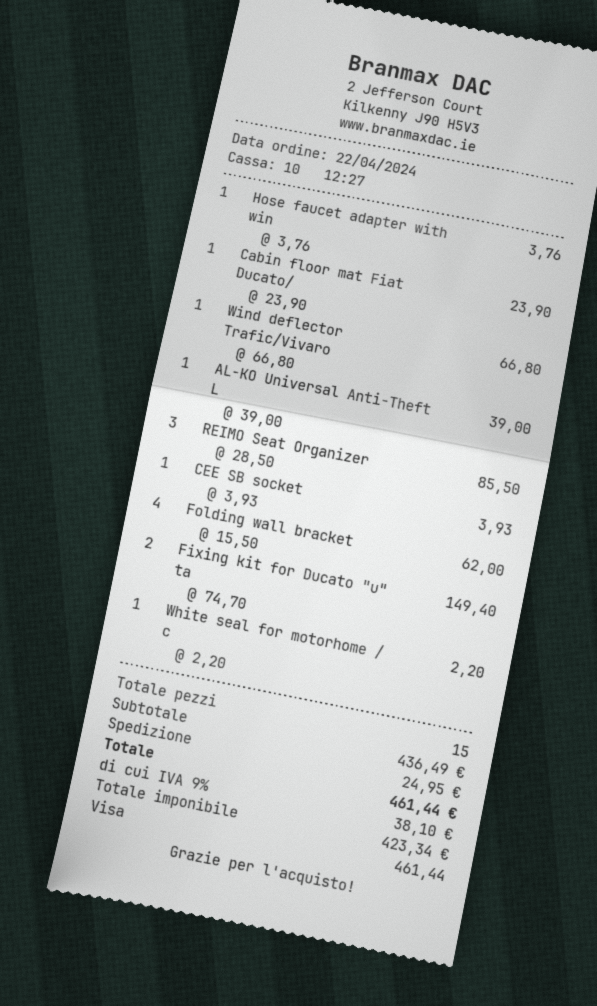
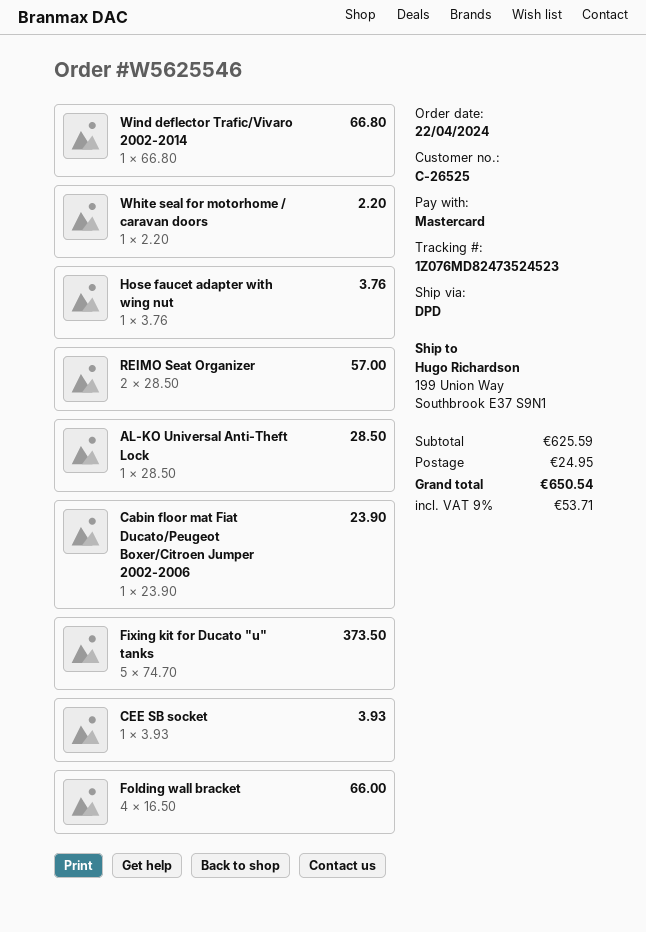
payment method: Visa -> Mastercard
AL-KO Universal Anti-Theft L: 1 x 39.00 = 39.00 -> 1 x 28.50 = 28.50
REIMO Seat Organizer: 3 x 28.50 = 85.50 -> 2 x 28.50 = 57.00
Folding wall bracket: 4 x 15.50 = 62.00 -> 4 x 16.50 = 66.00
Fixing kit for Ducato "u" ta: 2 x 74.70 = 149.40 -> 5 x 74.70 = 373.50
subtotal: 436.49 -> 625.59
tax: 9% = 38.10 -> 9% = 53.71
total: 461.44 -> 650.54

